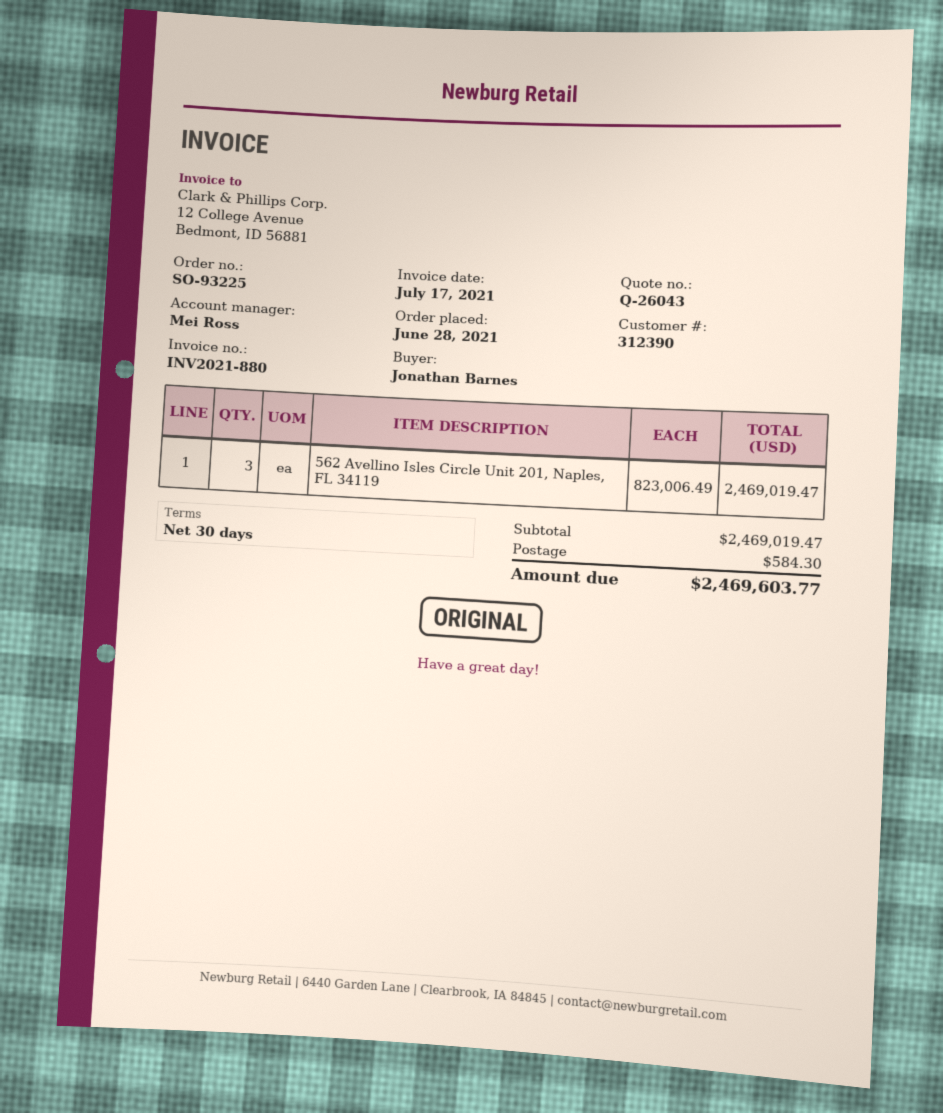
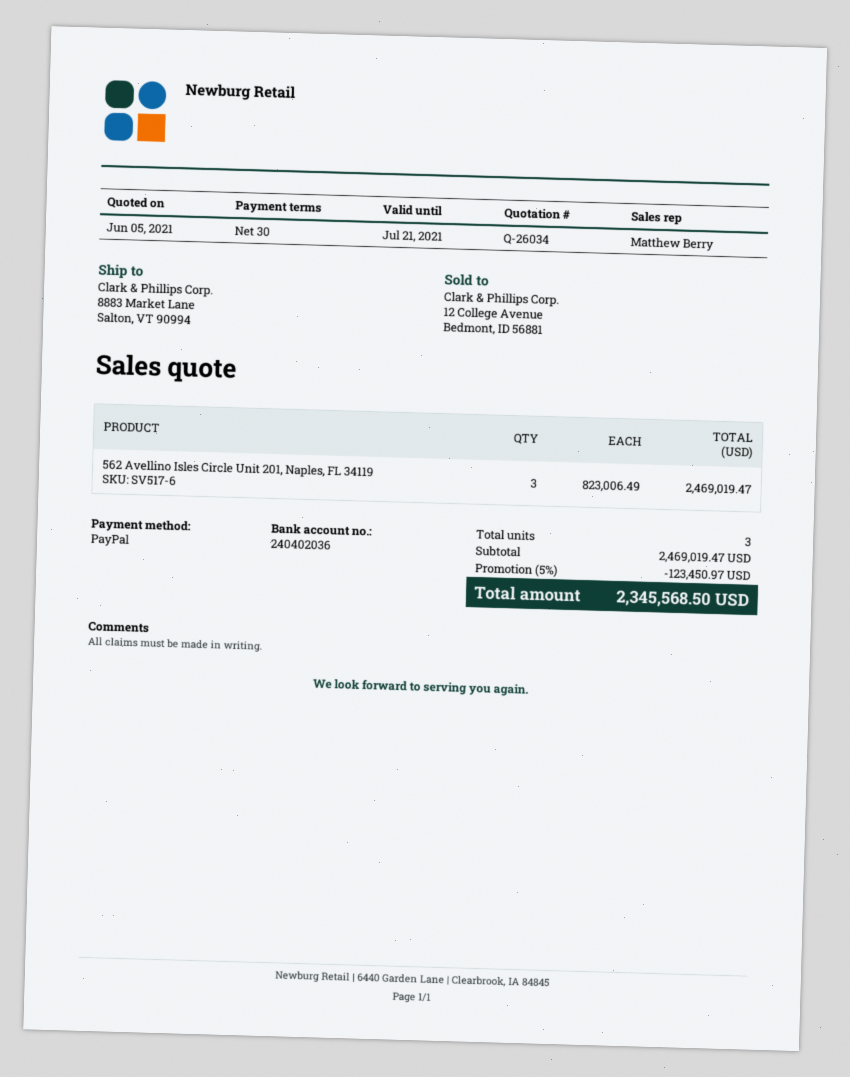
quote number: Q-26043 -> Q-26034
sales rep: Mei Ross -> Matthew Berry
discount: none -> 5% = 123450.97
shipping: 584.30 -> none
total: 2469603.77 -> 2345568.50

